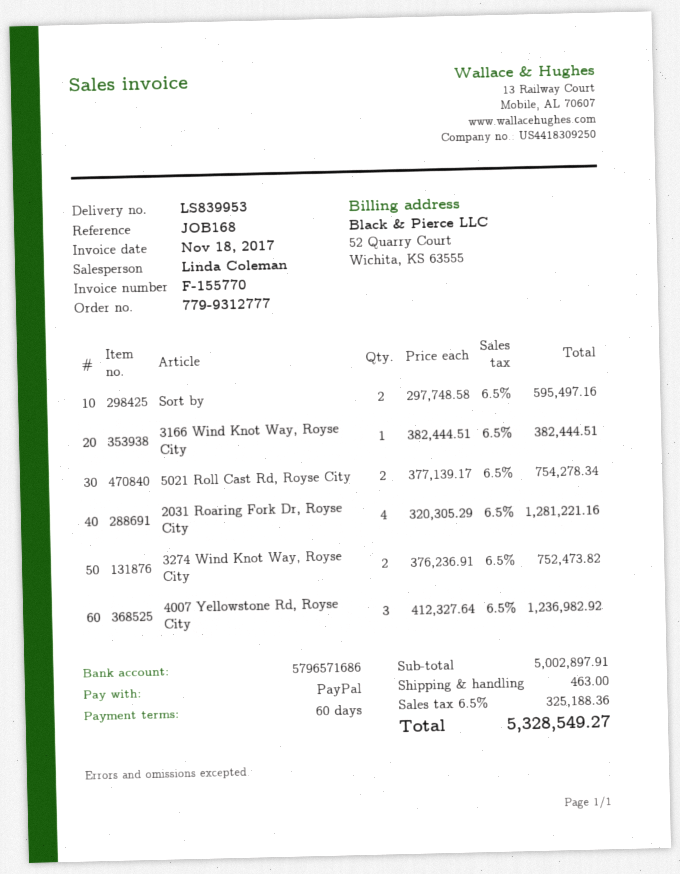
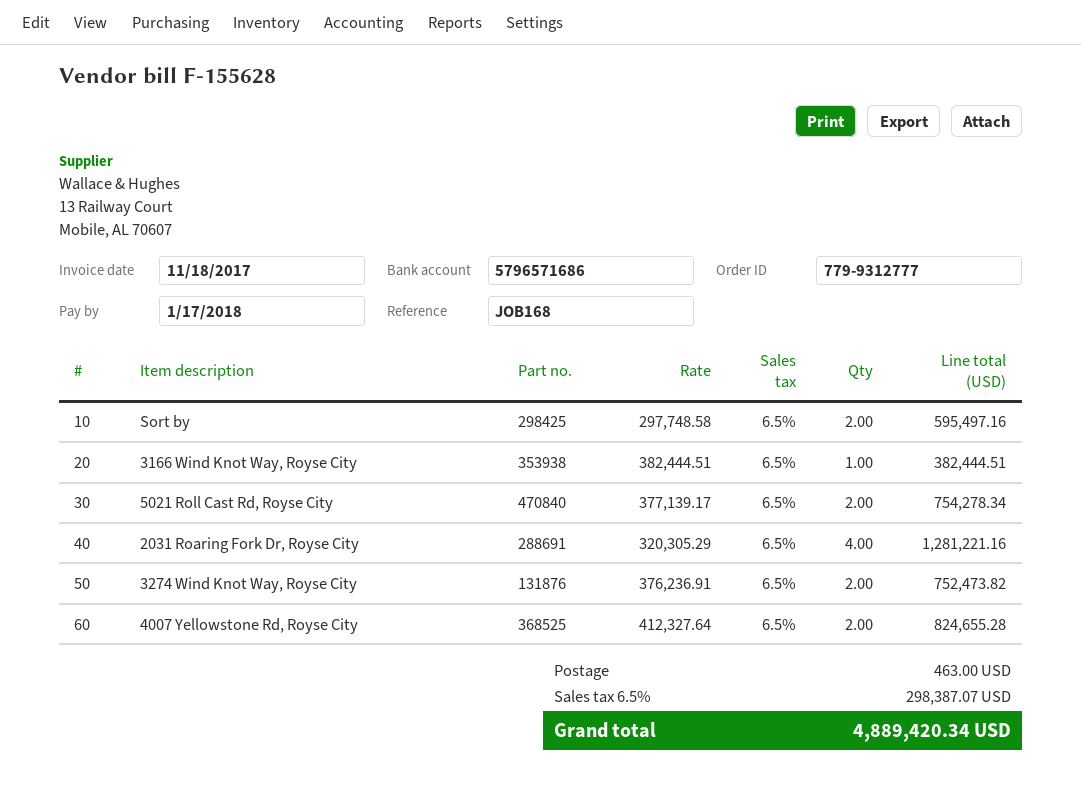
invoice number: F-155770 -> F-155628
4007 Yellowstone Rd, Royse City: 3 x 412327.64 = 1236982.92 -> 2 x 412327.64 = 824655.28
tax: 6.5% = 325188.36 -> 6.5% = 298387.07
total: 5328549.27 -> 4889420.34

